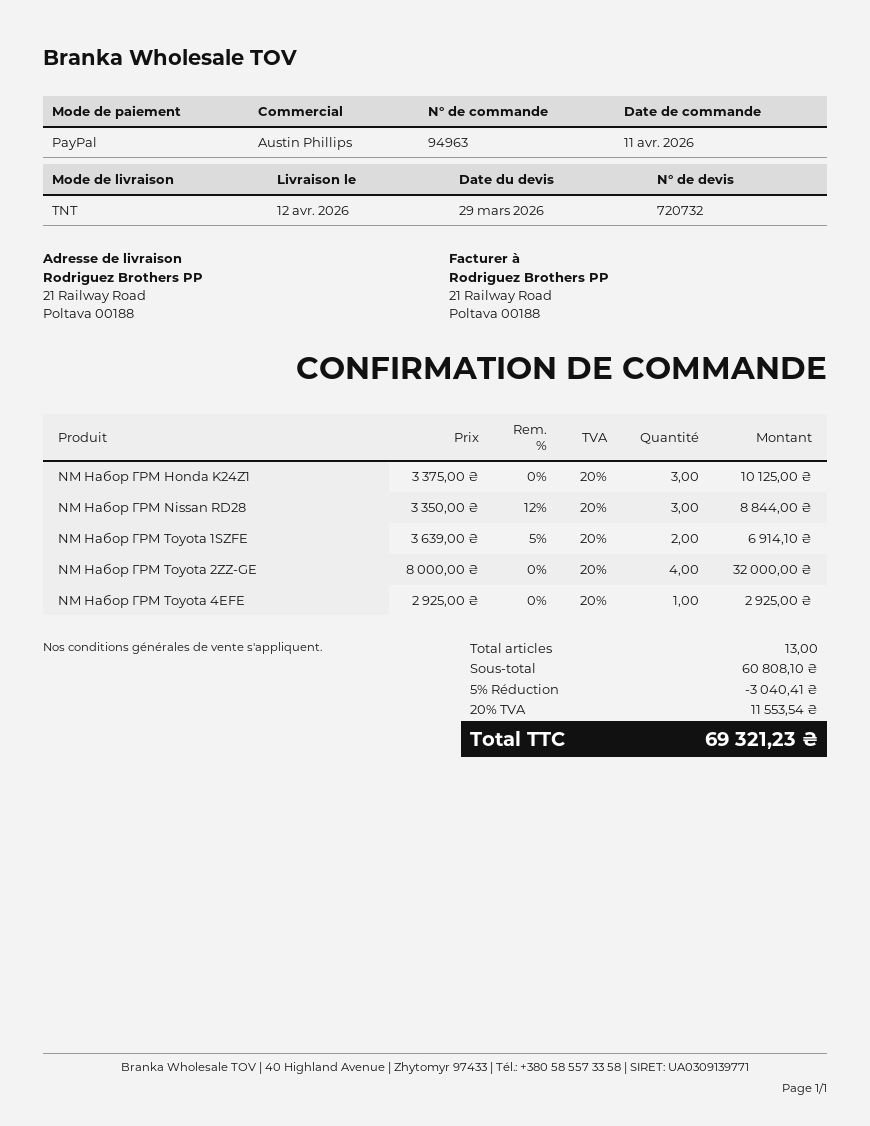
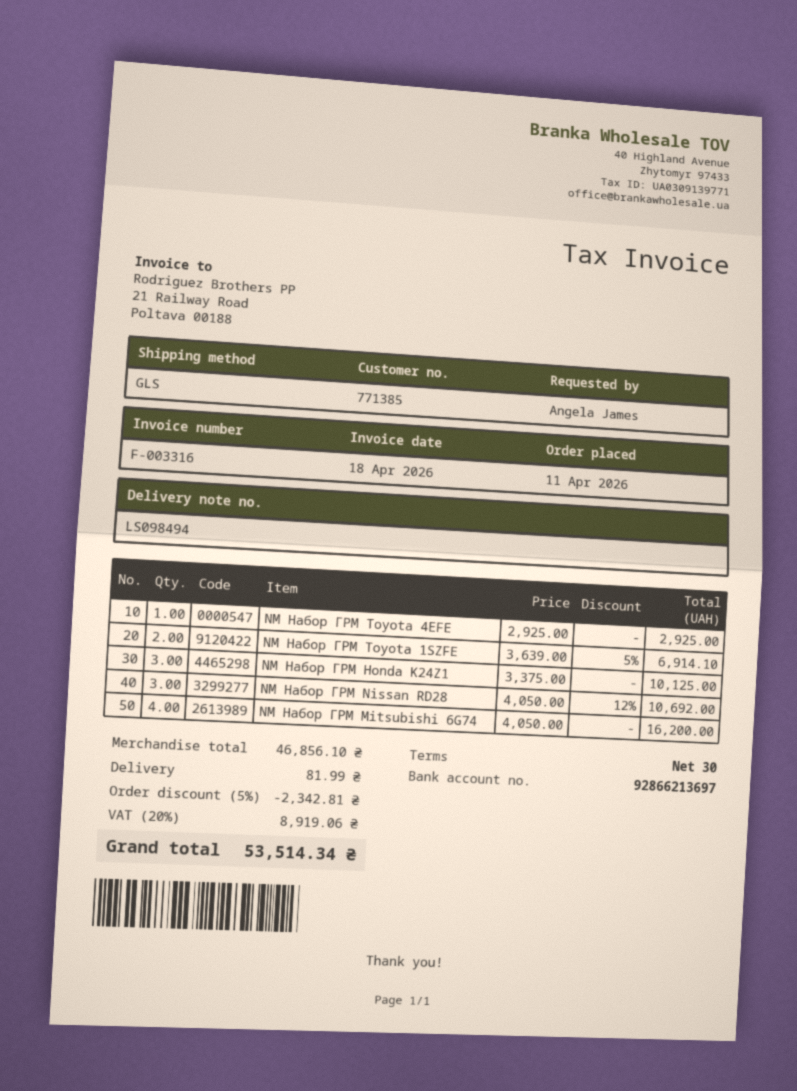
shipping method: TNT -> GLS
NM Набор ГРМ Nissan RD28: 3 x 3350.00 - 12% = 8844.00 -> 3 x 4050.00 - 12% = 10692.00
NM Набор ГРМ Toyota 2ZZ-GE: 4 x 8000.00 = 32000.00 -> none
NM Набор ГРМ Mitsubishi 6G74: none -> 4 x 4050.00 = 16200.00
subtotal: 60808.10 -> 46856.10
discount: 5% = 3040.41 -> 5% = 2342.81
shipping: none -> 81.99
tax: 20% = 11553.54 -> 20% = 8919.06
total: 69321.23 -> 53514.34

